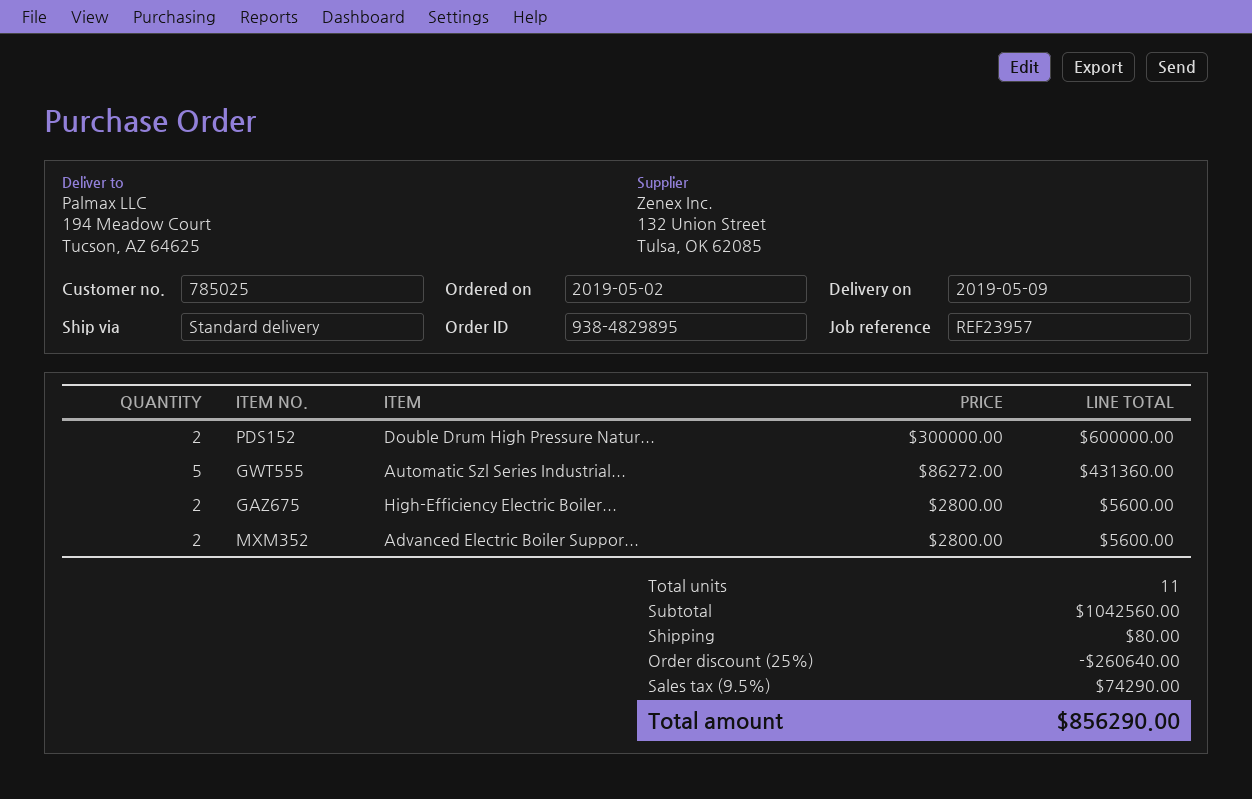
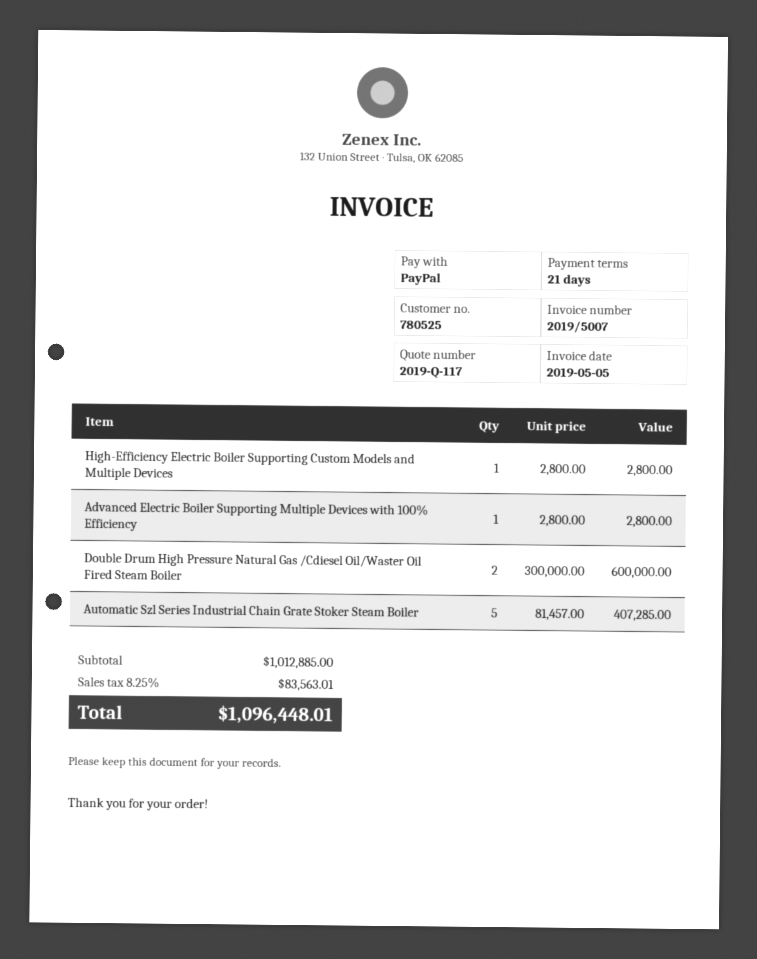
customer number: 785025 -> 780525
Automatic Szl Series Industrial...: 5 x 86272.00 = 431360.00 -> 5 x 81457.00 = 407285.00
High-Efficiency Electric Boiler...: 2 x 2800.00 = 5600.00 -> 1 x 2800.00 = 2800.00
Advanced Electric Boiler Suppor...: 2 x 2800.00 = 5600.00 -> 1 x 2800.00 = 2800.00
subtotal: 1042560.00 -> 1012885.00
discount: 25% = 260640.00 -> none
shipping: 80.00 -> none
tax: 9.5% = 74290.00 -> 8.25% = 83563.01
total: 856290.00 -> 1096448.01

